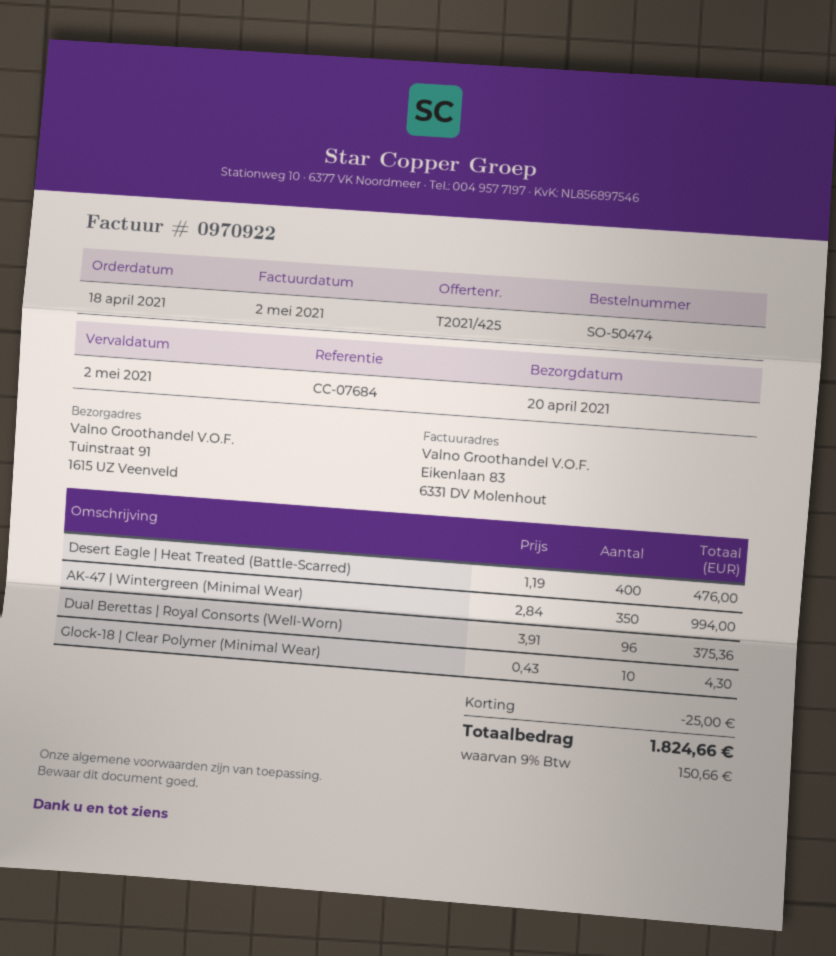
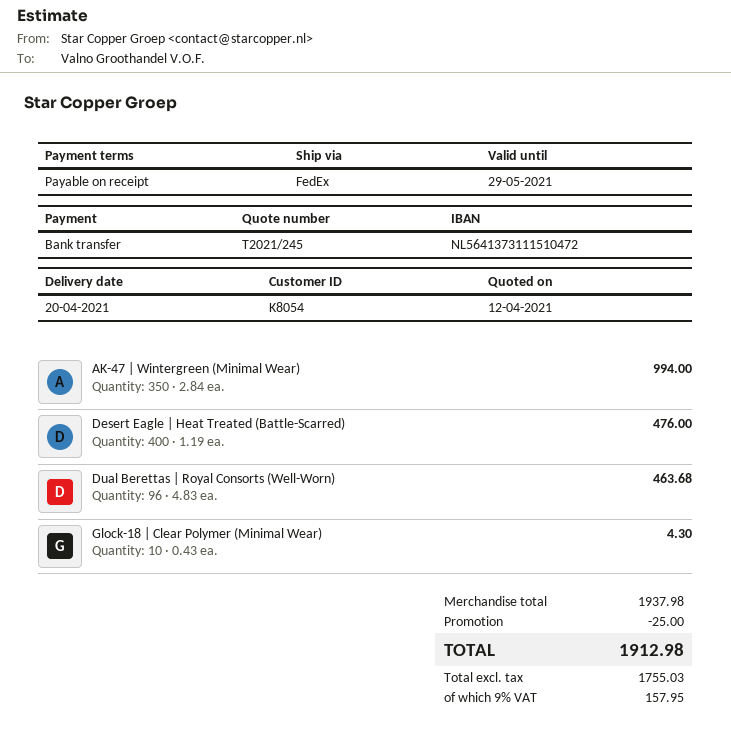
quote number: T2021/425 -> T2021/245
Dual Berettas | Royal Consorts (Well-Worn): 96 x 3.91 = 375.36 -> 96 x 4.83 = 463.68
tax: 9% = 150.66 -> 9% = 157.95
total: 1824.66 -> 1912.98

